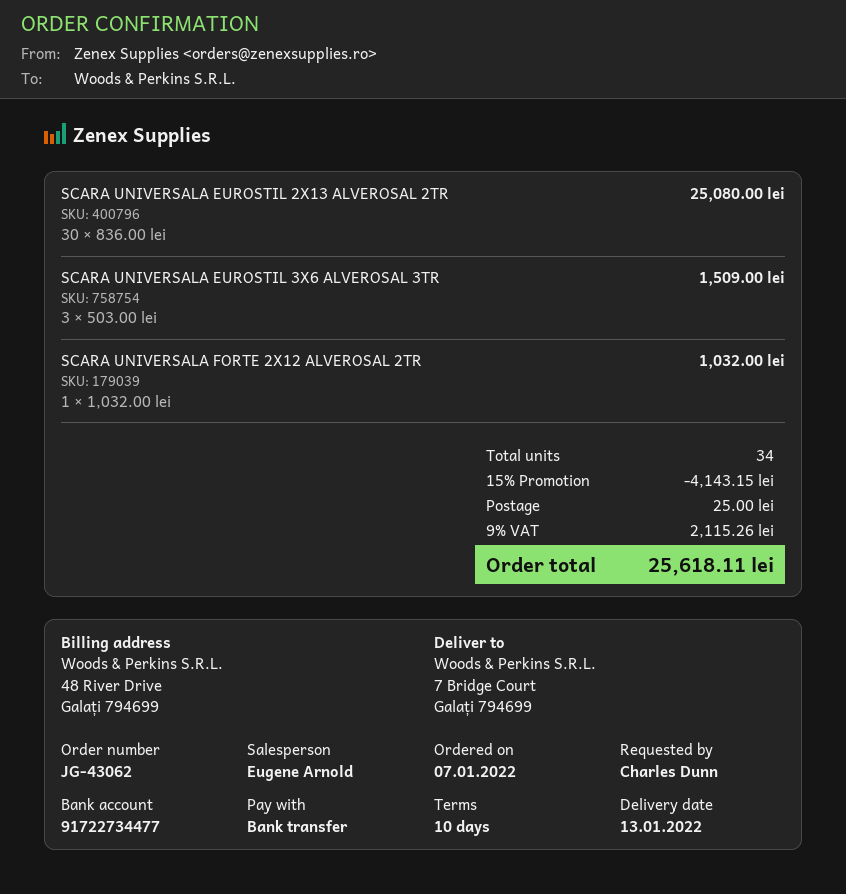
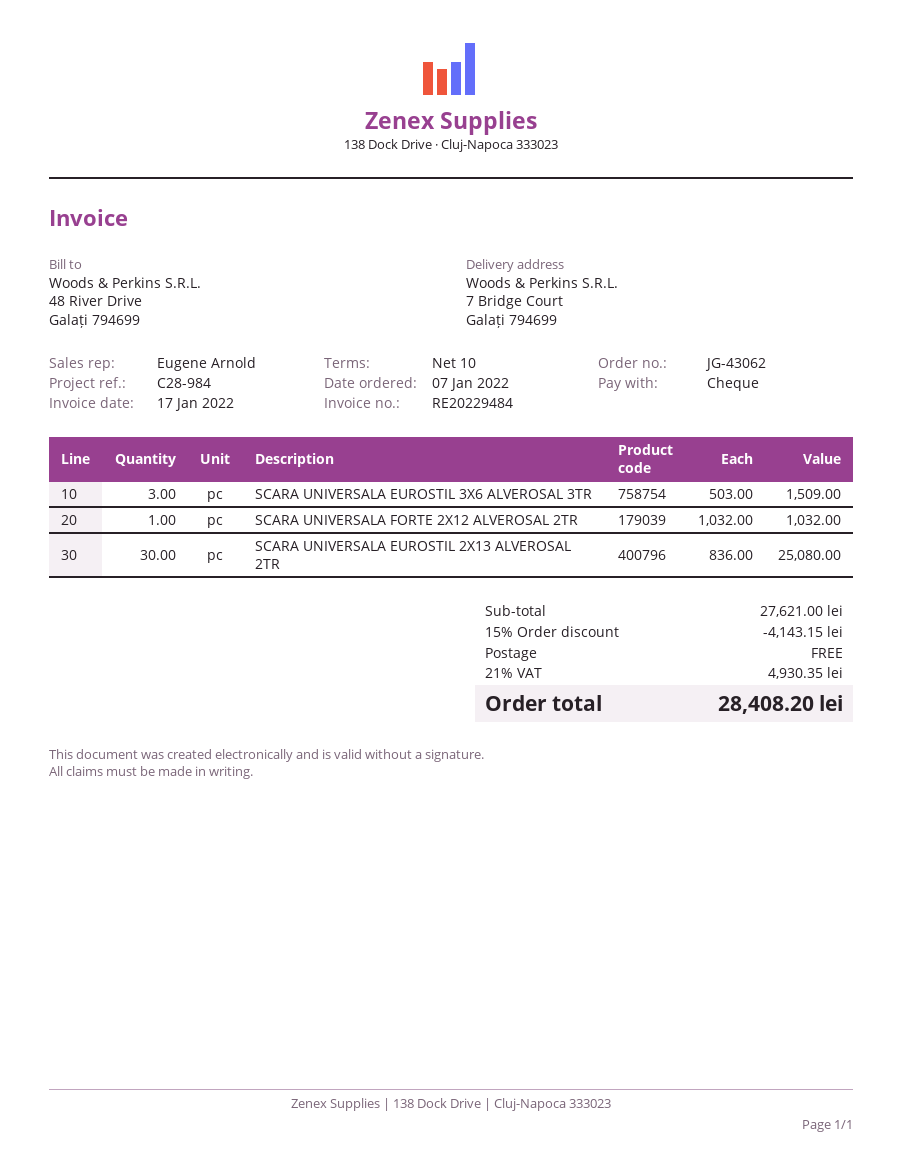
payment method: bank transfer -> cheque
shipping: 25.00 -> 0.00
tax: 9% = 2115.26 -> 21% = 4930.35
total: 25618.11 -> 28408.20

